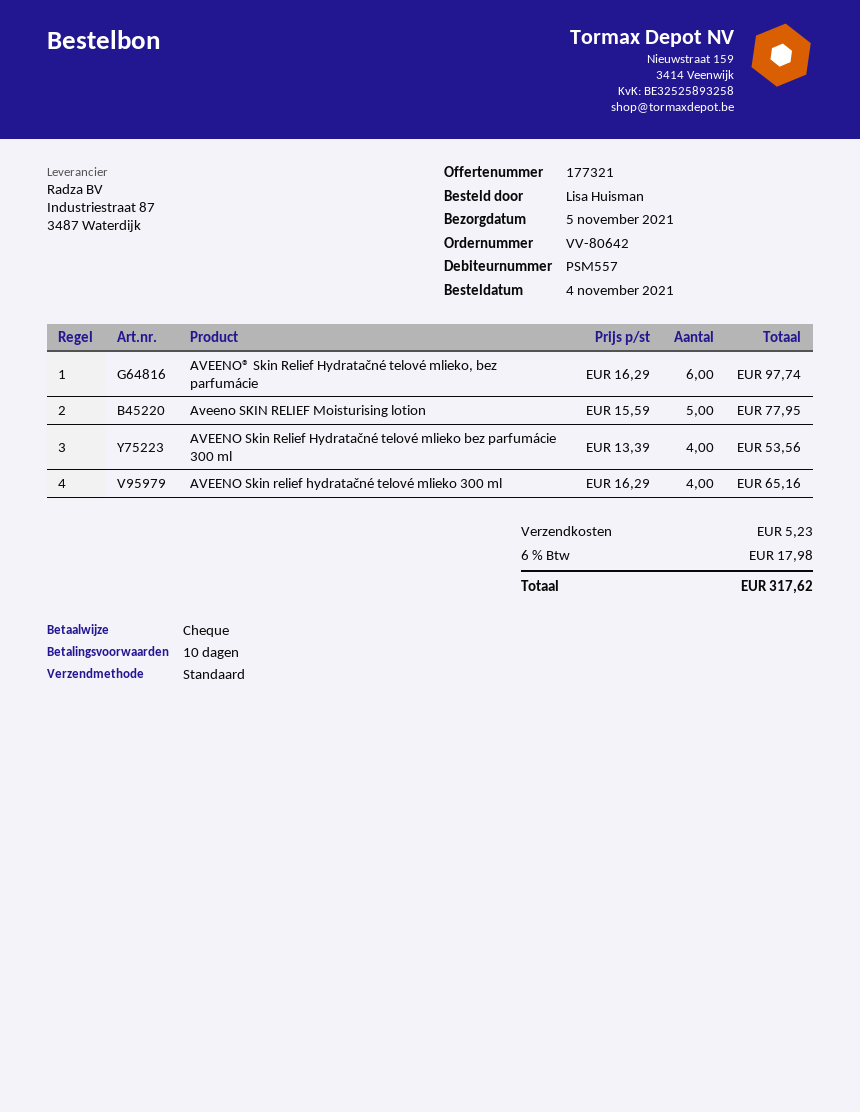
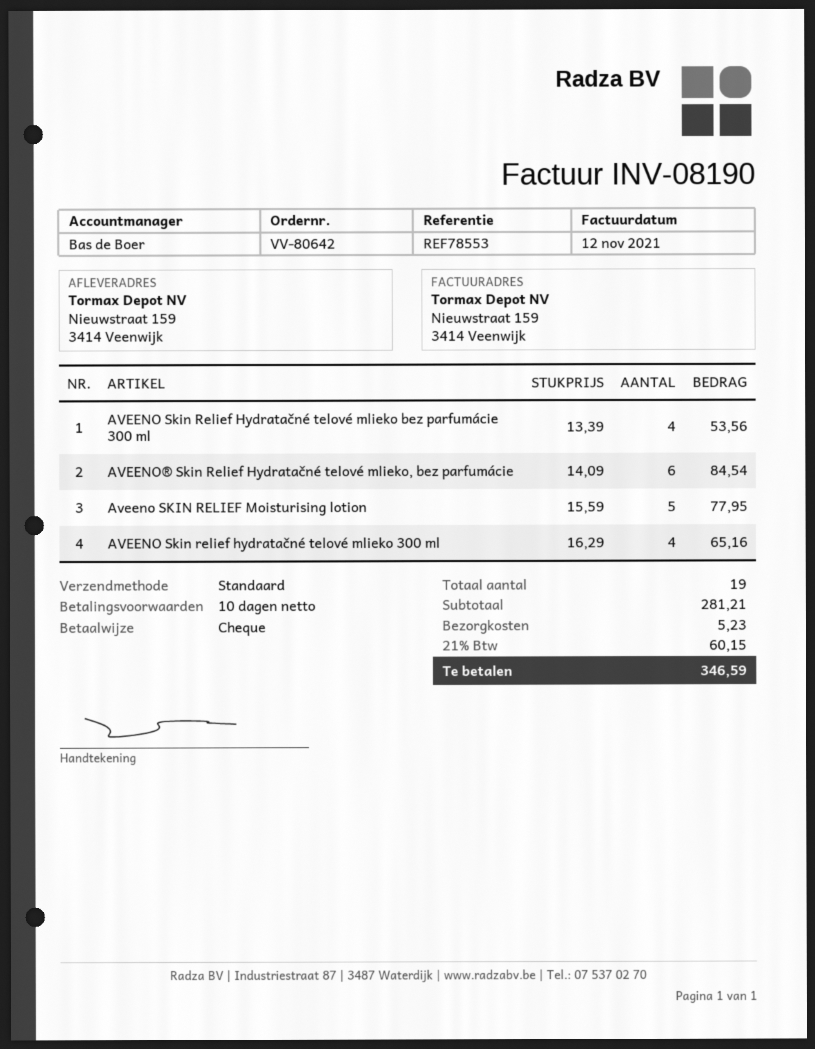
AVEENO® Skin Relief Hydratačné telové mlieko, bez parfumácie: 6 x 16.29 = 97.74 -> 6 x 14.09 = 84.54
tax: 6% = 17.98 -> 21% = 60.15
total: 317.62 -> 346.59

